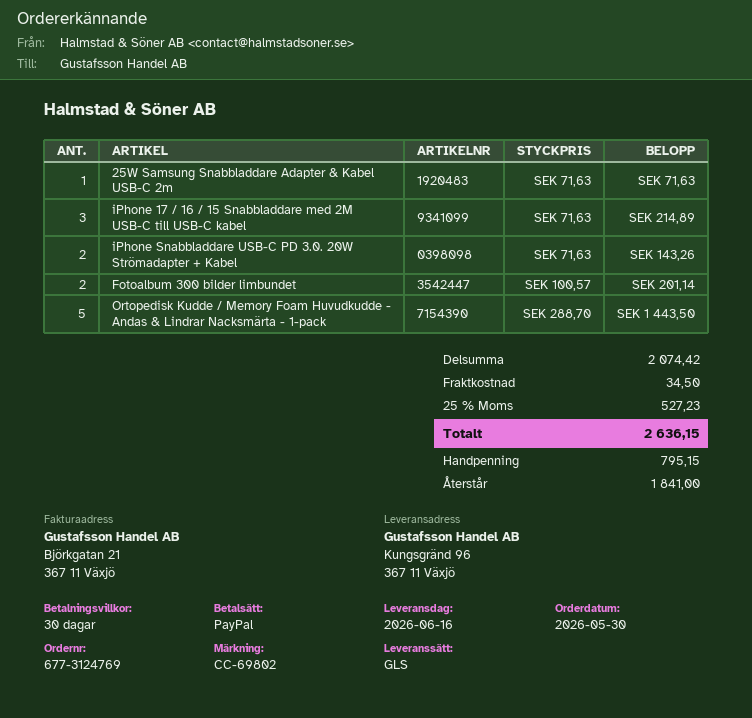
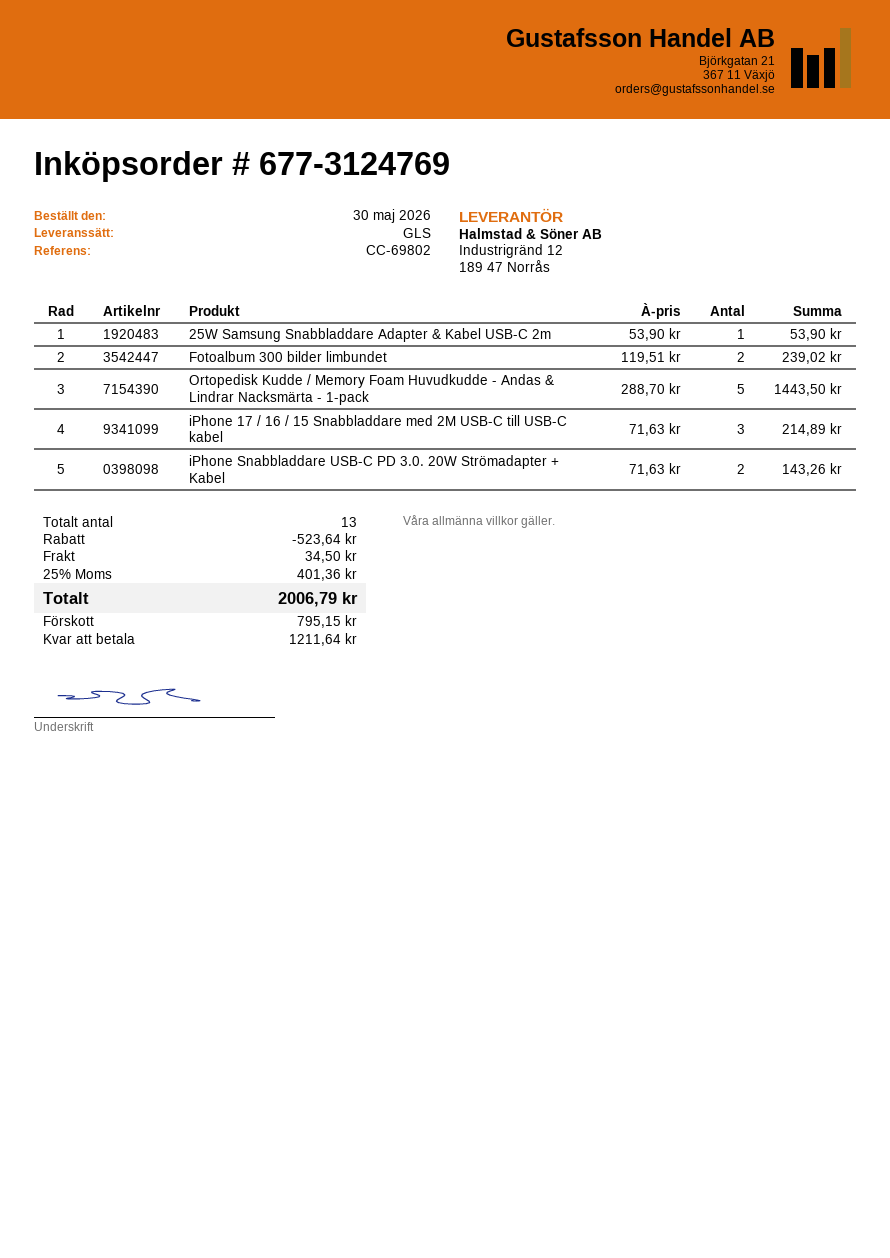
25W Samsung Snabbladdare Adapter & Kabel USB-C 2m: 1 x 71.63 = 71.63 -> 1 x 53.90 = 53.90
Fotoalbum 300 bilder limbundet: 2 x 100.57 = 201.14 -> 2 x 119.51 = 239.02
discount: none -> 523.64
tax: 25% = 527.23 -> 25% = 401.36
total: 2636.15 -> 2006.79
balance: 1841.00 -> 1211.64

